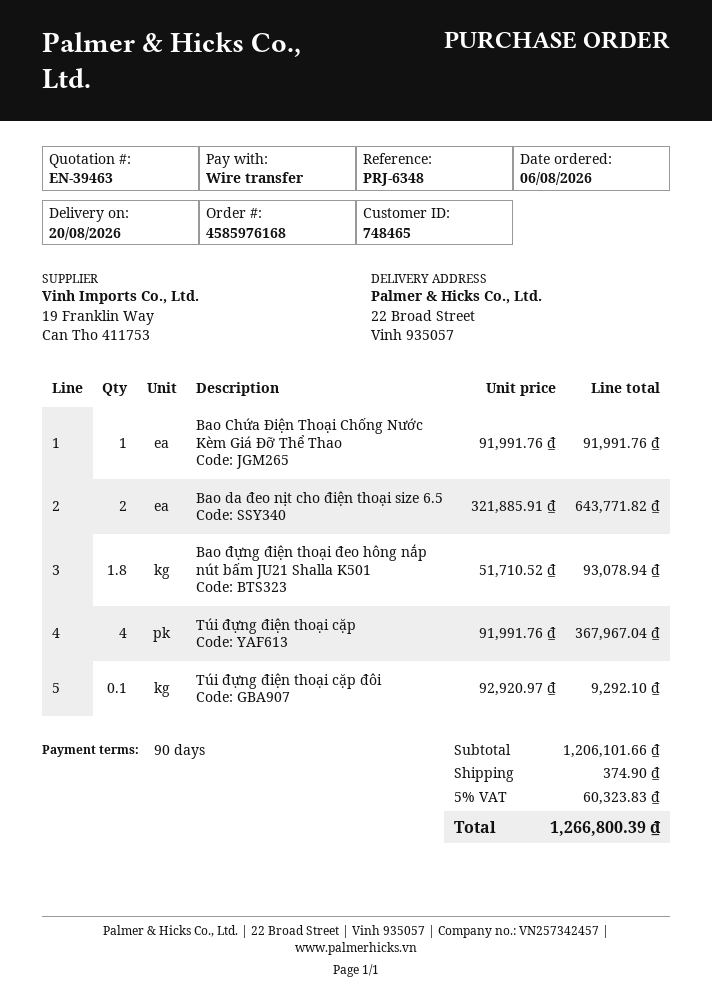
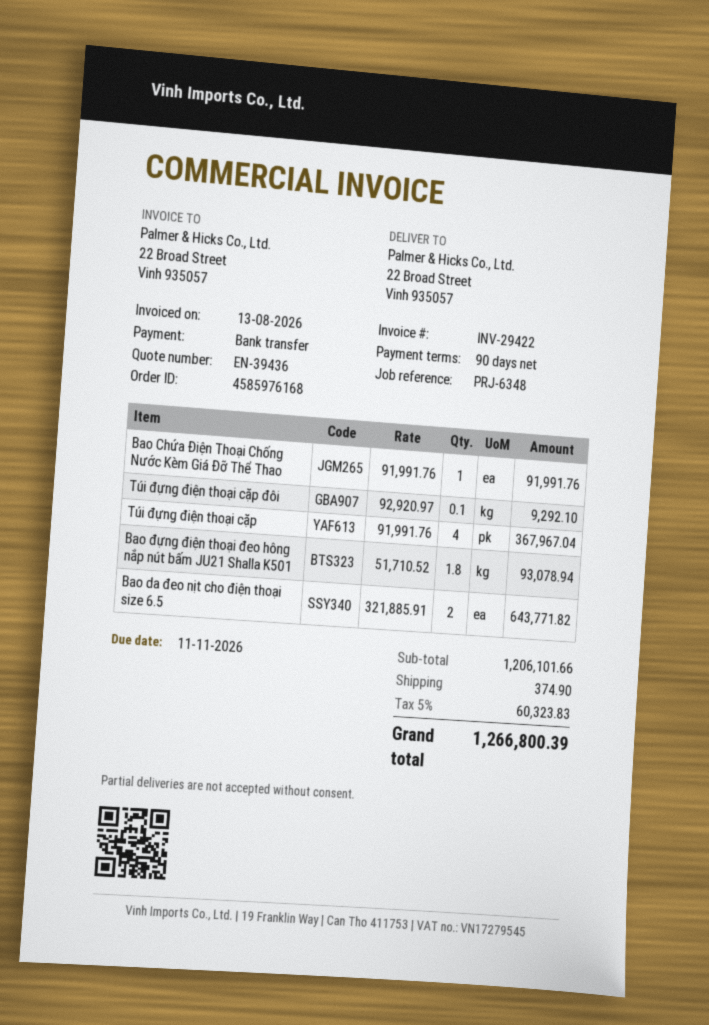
quote number: EN-39463 -> EN-39436

